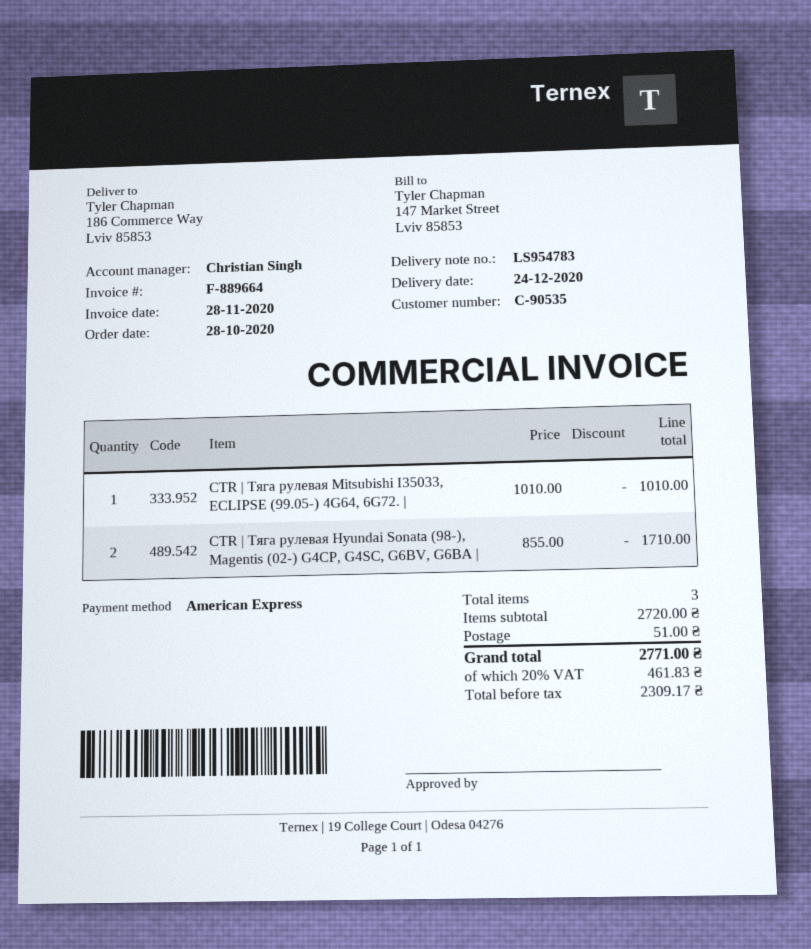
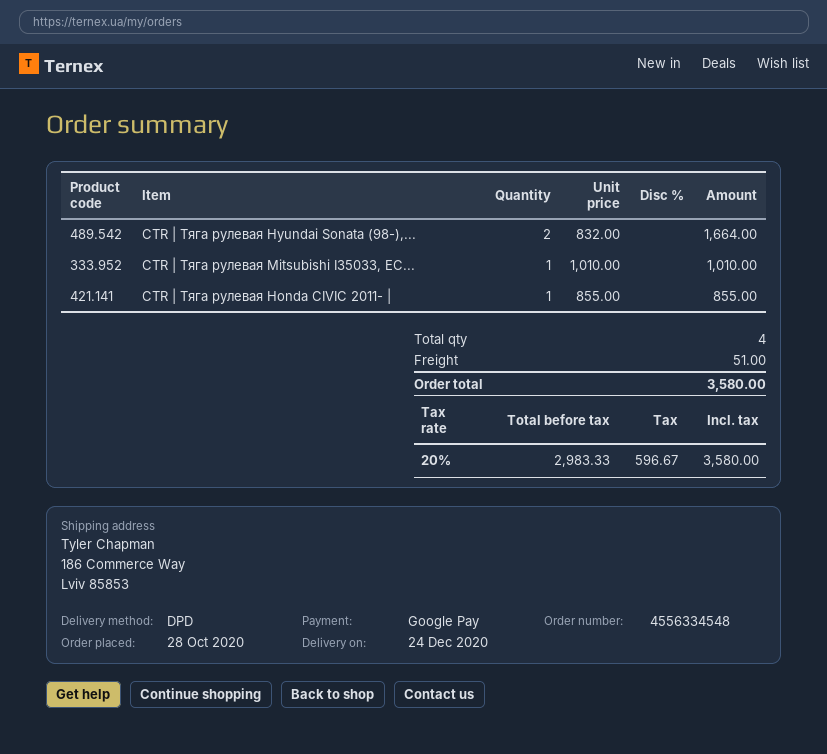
payment method: American Express -> Google Pay
CTR | Тяга рулевая Hyundai Sonata (98-), Magentis (02-) G4CP, G4SC, G6BV, G6BA |: 2 x 855.00 = 1710.00 -> 2 x 832.00 = 1664.00
CTR | Тяга рулевая Honda CIVIC 2011- |: none -> 1 x 855.00 = 855.00
total quantity: 3 -> 4
net: 2309.17 -> 2983.33
tax: 20% = 461.83 -> 20% = 596.67
total: 2771.00 -> 3580.00

